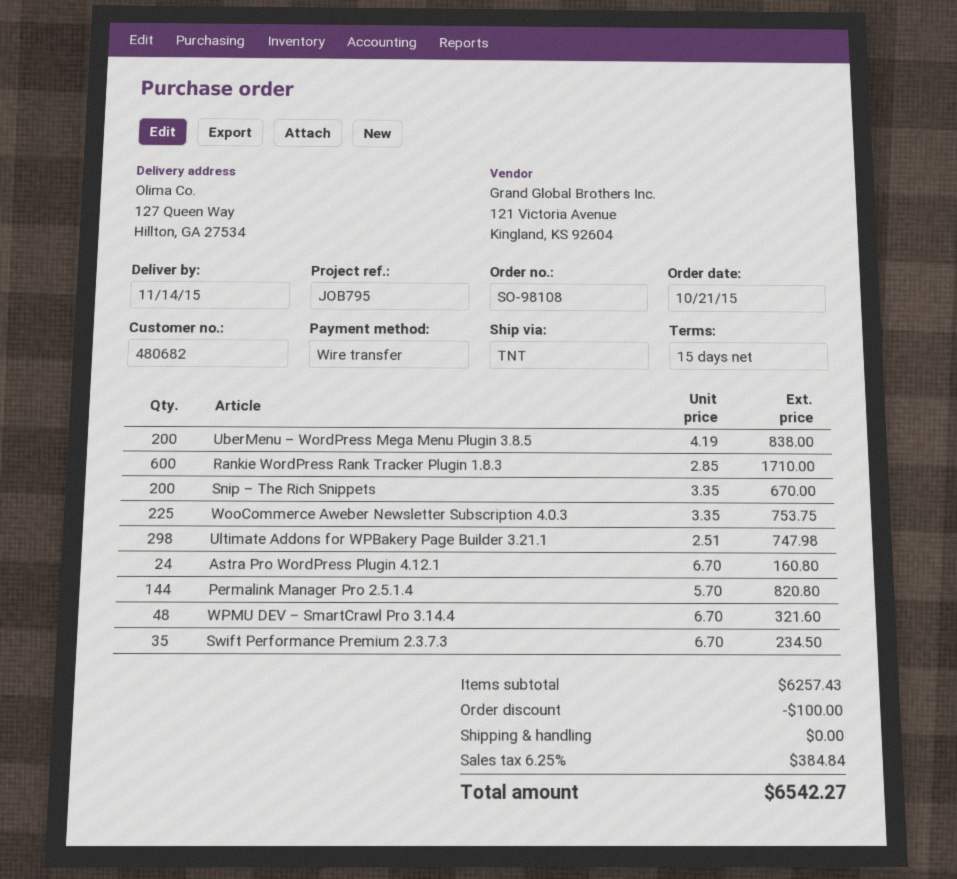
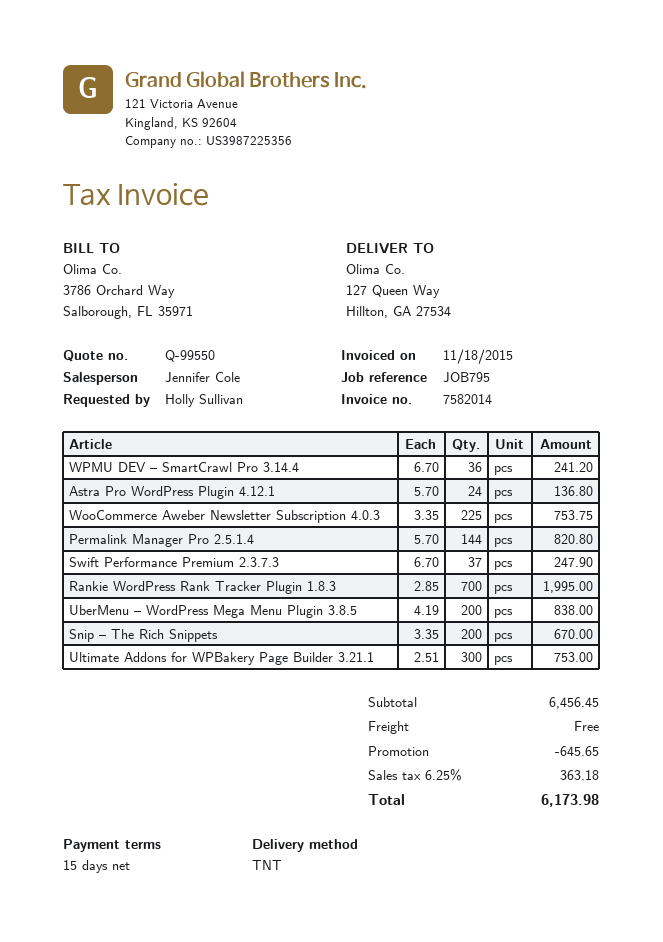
Rankie WordPress Rank Tracker Plugin 1.8.3: 600 x 2.85 = 1710.00 -> 700 x 2.85 = 1995.00
Ultimate Addons for WPBakery Page Builder 3.21.1: 298 x 2.51 = 747.98 -> 300 x 2.51 = 753.00
Astra Pro WordPress Plugin 4.12.1: 24 x 6.70 = 160.80 -> 24 x 5.70 = 136.80
WPMU DEV – SmartCrawl Pro 3.14.4: 48 x 6.70 = 321.60 -> 36 x 6.70 = 241.20
Swift Performance Premium 2.3.7.3: 35 x 6.70 = 234.50 -> 37 x 6.70 = 247.90
subtotal: 6257.43 -> 6456.45
discount: 100.00 -> 645.65
tax: 6.25% = 384.84 -> 6.25% = 363.18
total: 6542.27 -> 6173.98

